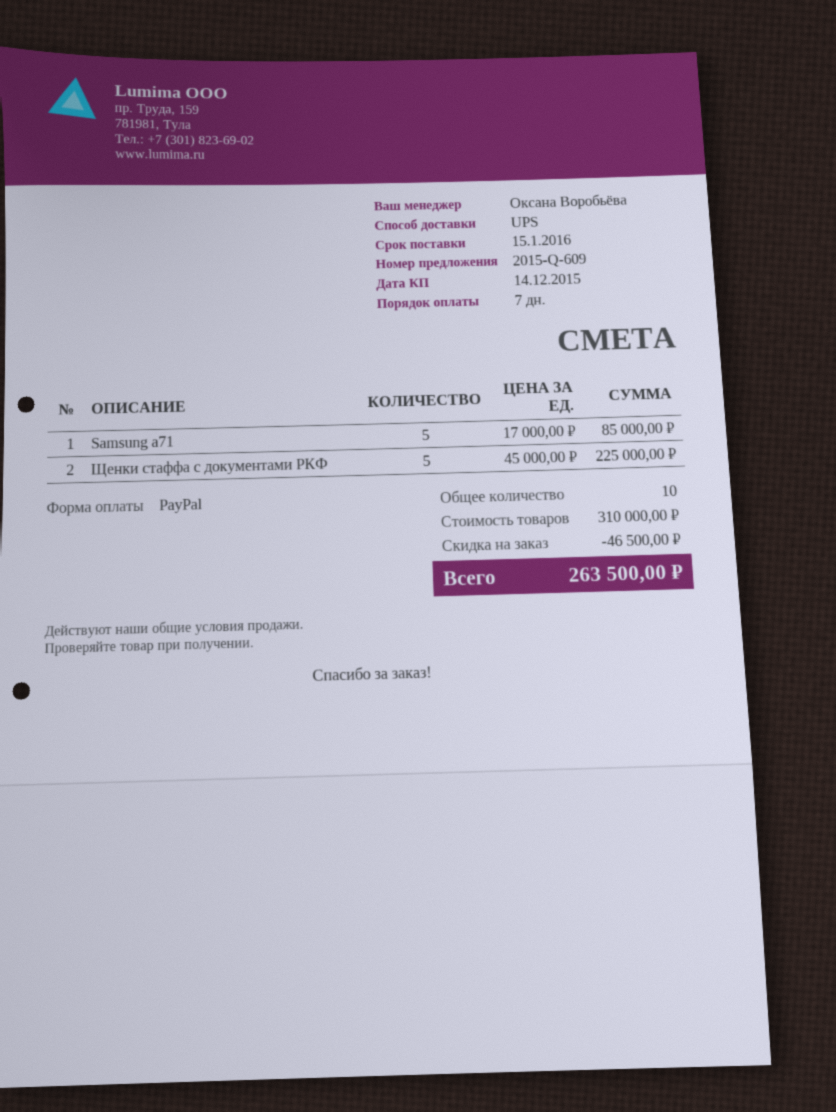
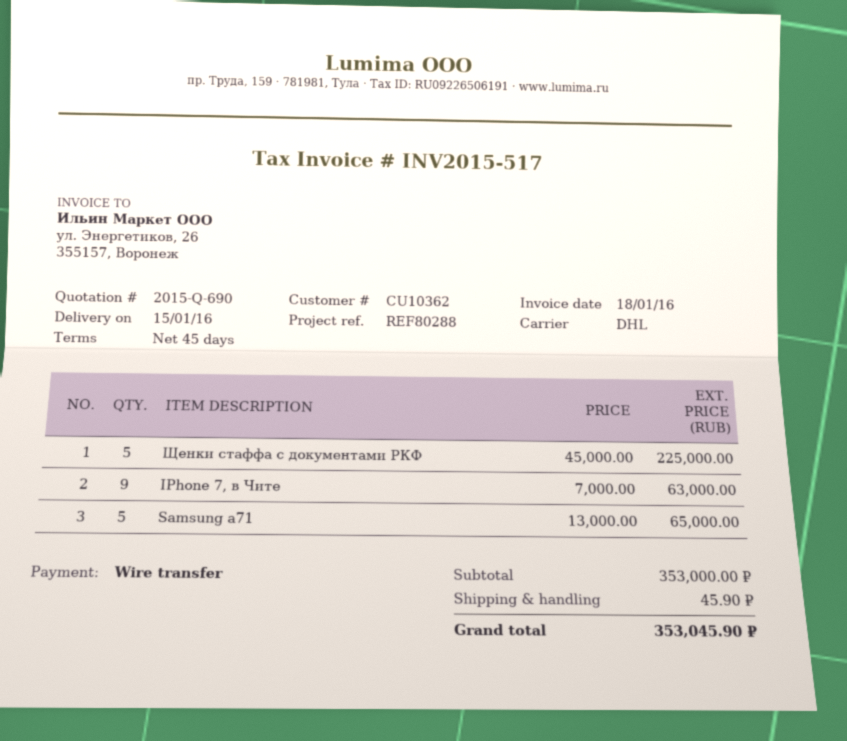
quote number: 2015-Q-609 -> 2015-Q-690
payment terms: 7 days -> 45 days
payment method: PayPal -> bank transfer
shipping method: UPS -> DHL
Samsung a71: 5 x 17000.00 = 85000.00 -> 5 x 13000.00 = 65000.00
IPhone 7, в Чите: none -> 9 x 7000.00 = 63000.00
subtotal: 310000.00 -> 353000.00
discount: 46500.00 -> none
shipping: none -> 45.90
total: 263500.00 -> 353045.90

